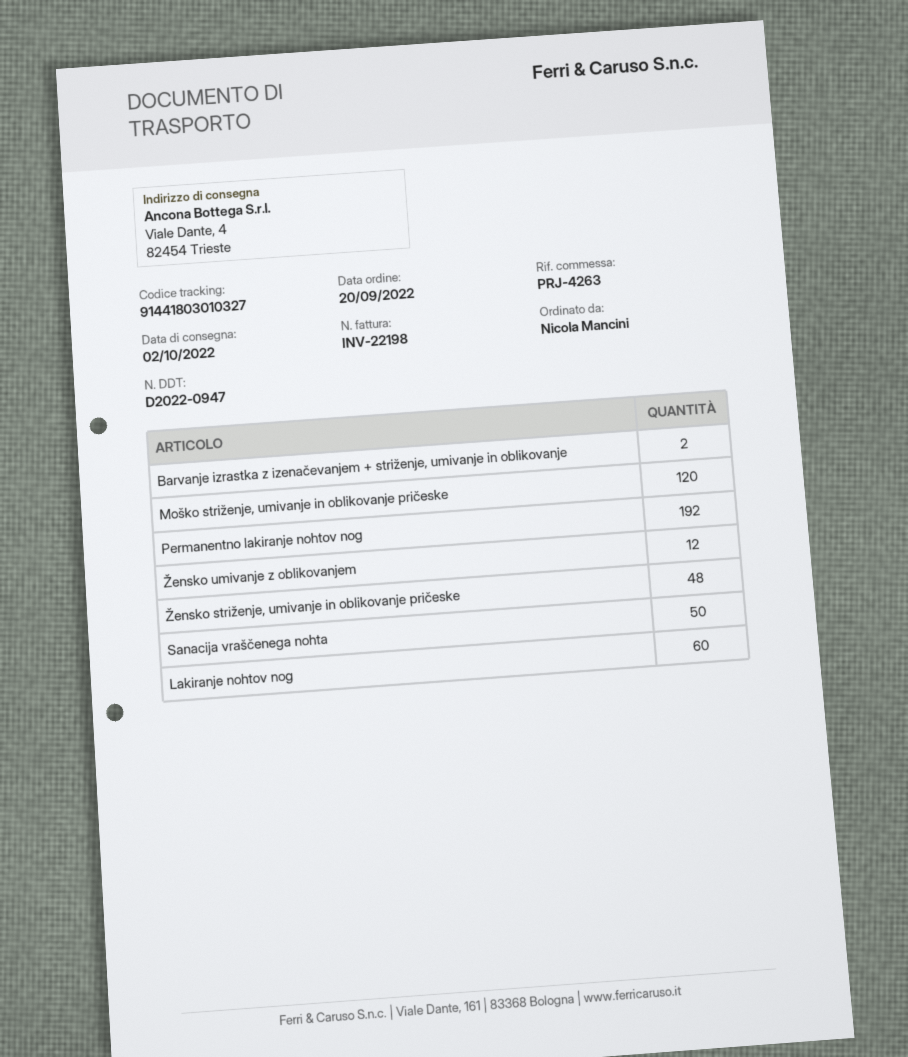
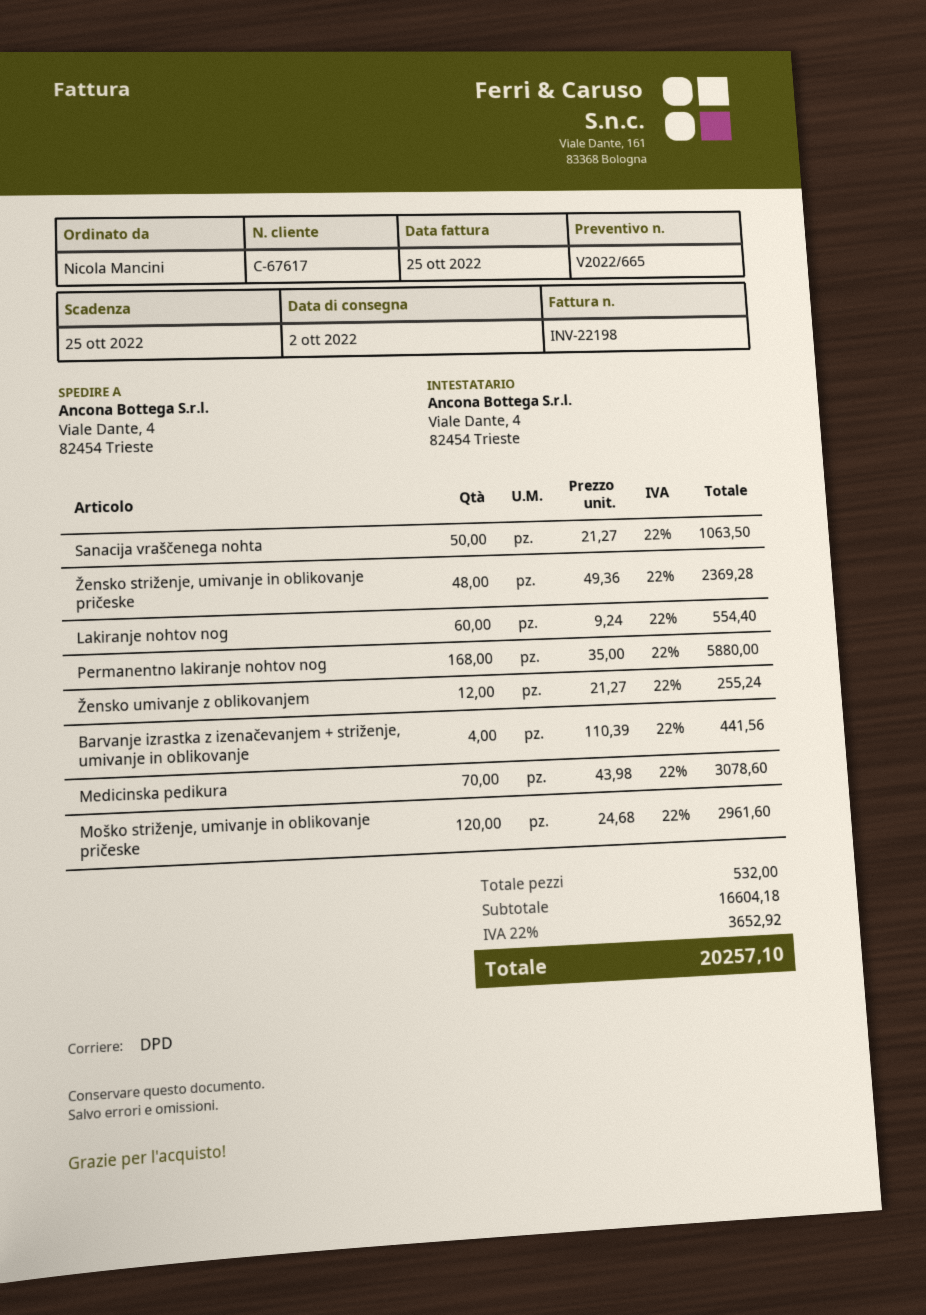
Barvanje izrastka z izenačevanjem + striženje, umivanje in oblikovanje: 2 -> 4
Permanentno lakiranje nohtov nog: 192 -> 168
Medicinska pedikura: none -> 70

